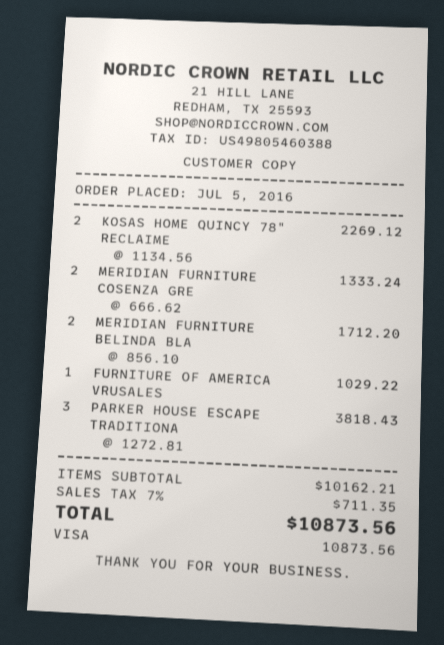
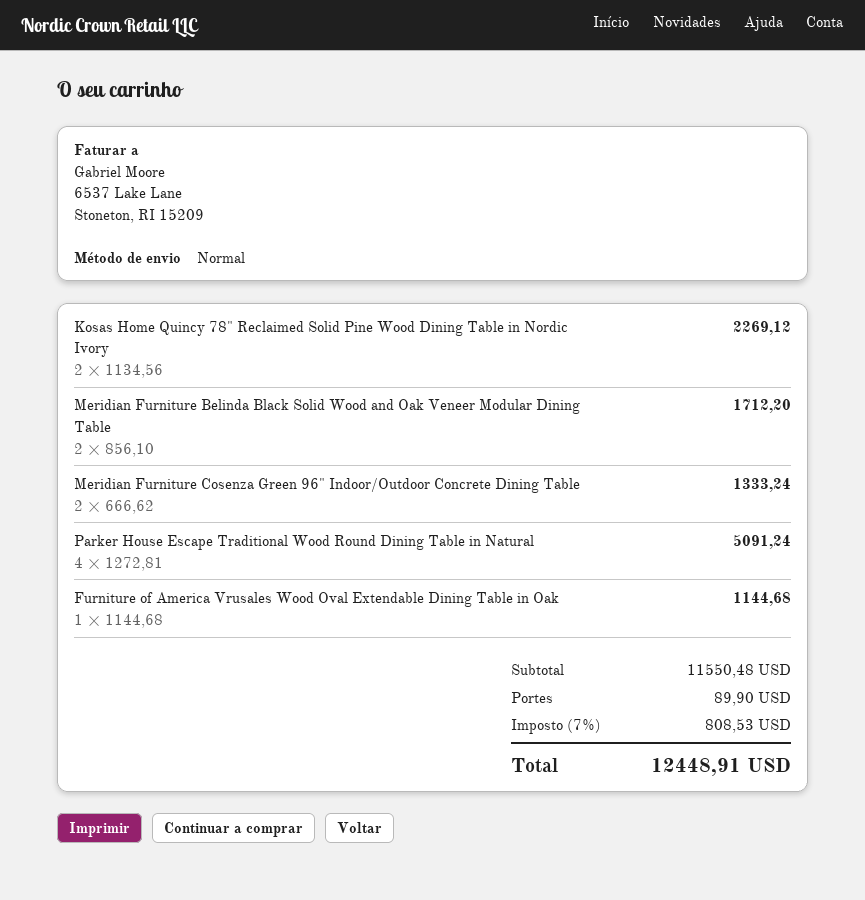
FURNITURE OF AMERICA VRUSALES: 1 x 1029.22 = 1029.22 -> 1 x 1144.68 = 1144.68
PARKER HOUSE ESCAPE TRADITIONA: 3 x 1272.81 = 3818.43 -> 4 x 1272.81 = 5091.24
subtotal: 10162.21 -> 11550.48
shipping: none -> 89.90
tax: 7% = 711.35 -> 7% = 808.53
total: 10873.56 -> 12448.91

